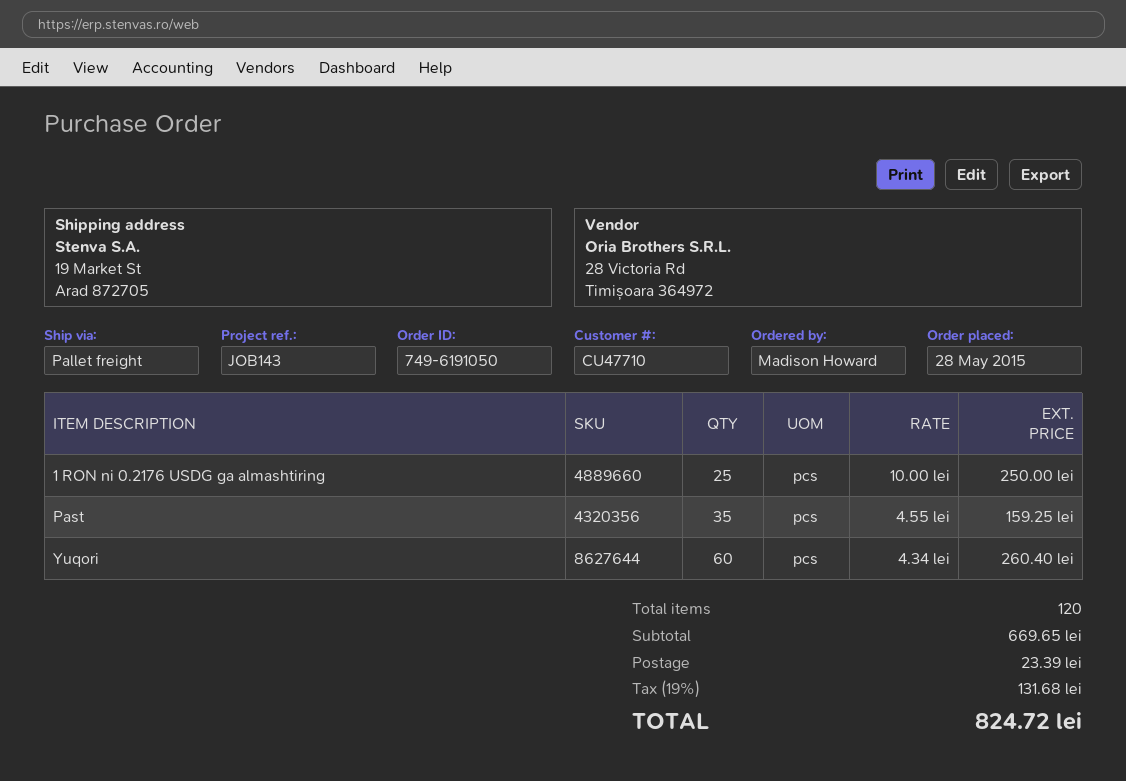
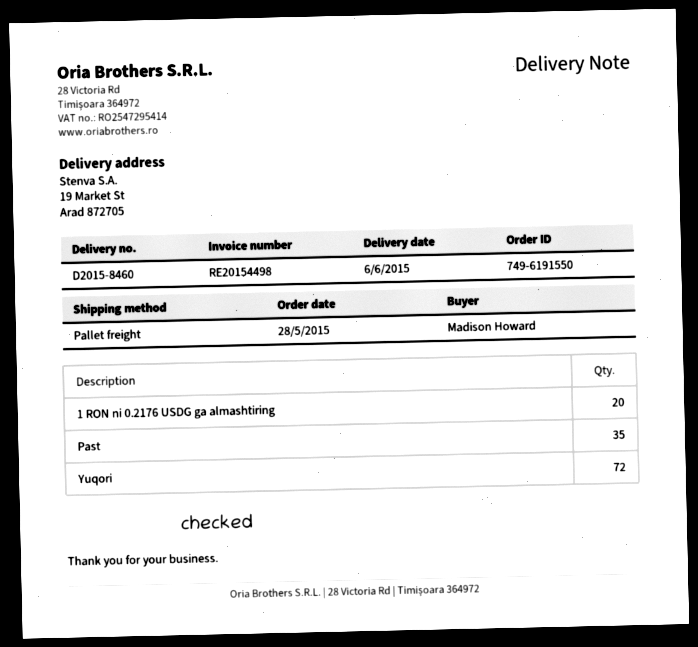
order number: 749-6191050 -> 749-6191550
1 RON ni 0.2176 USDG ga almashtiring: 25 -> 20
Yuqori: 60 -> 72

